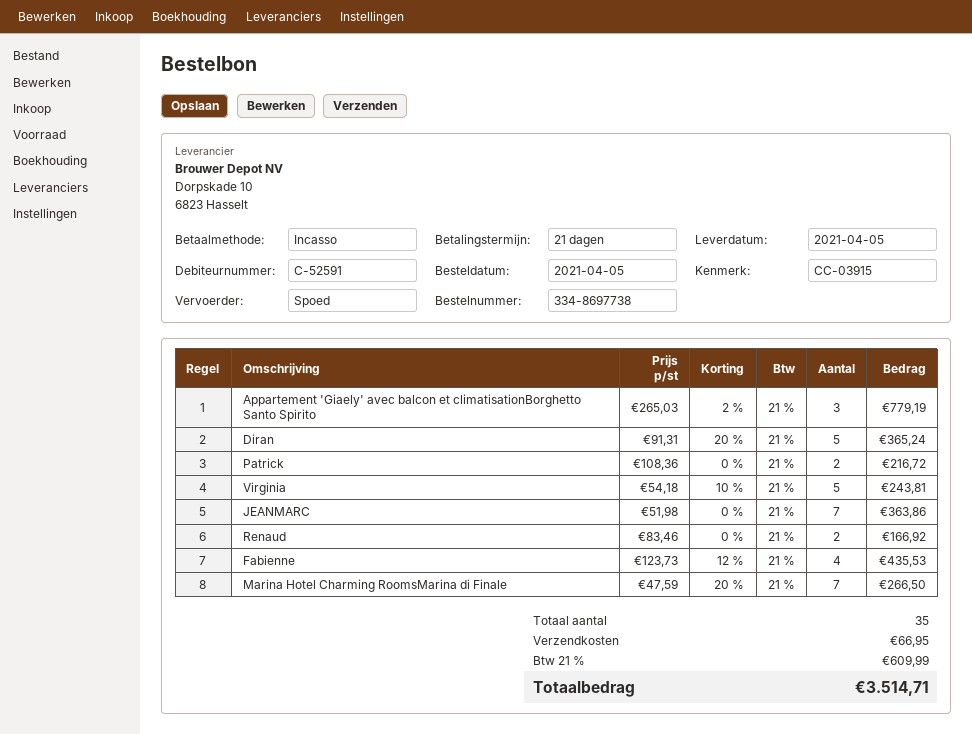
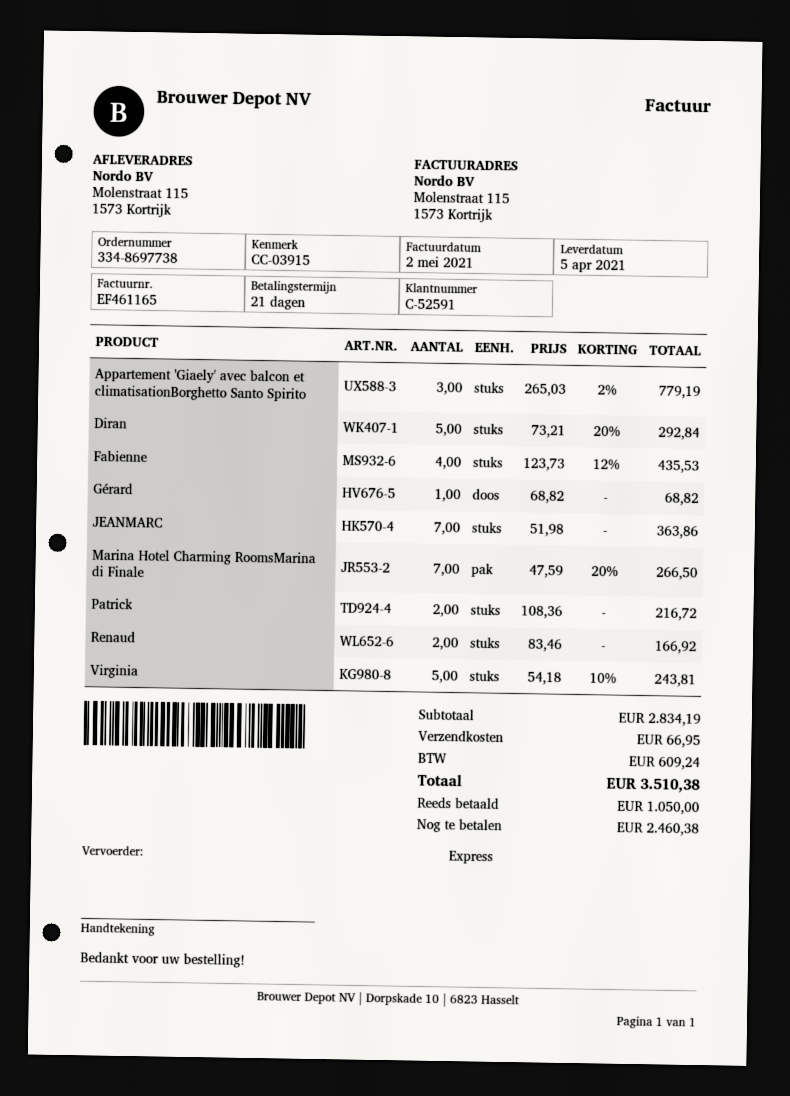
Diran: 5 x 91.31 - 20% = 365.24 -> 5 x 73.21 - 20% = 292.84
Gérard: none -> 1 x 68.82 = 68.82
tax: 609.99 -> 609.24
total: 3514.71 -> 3510.38

